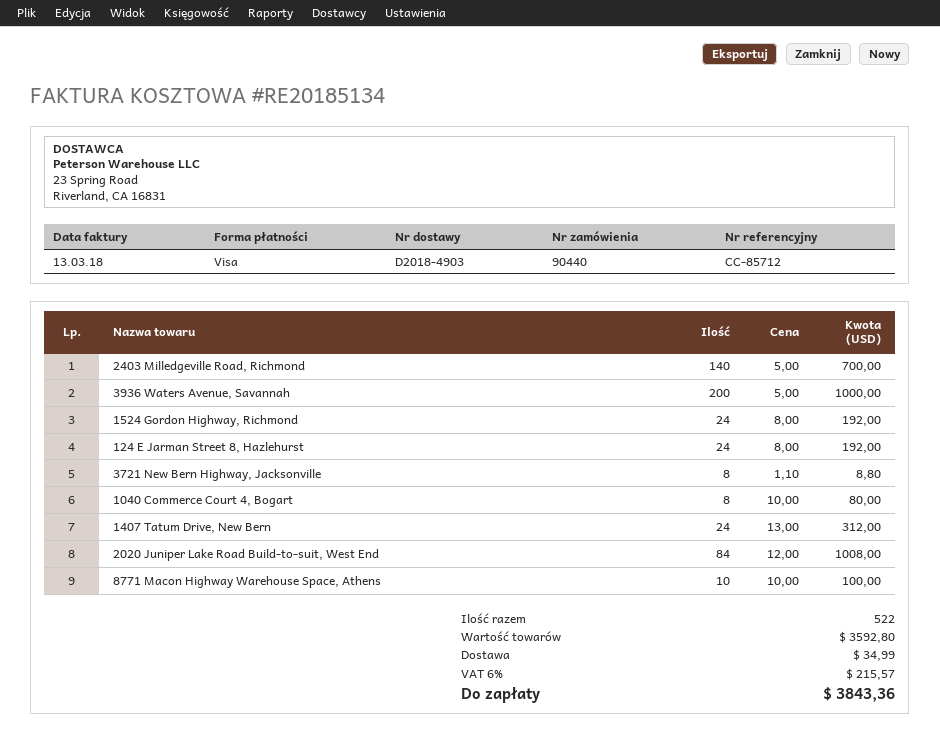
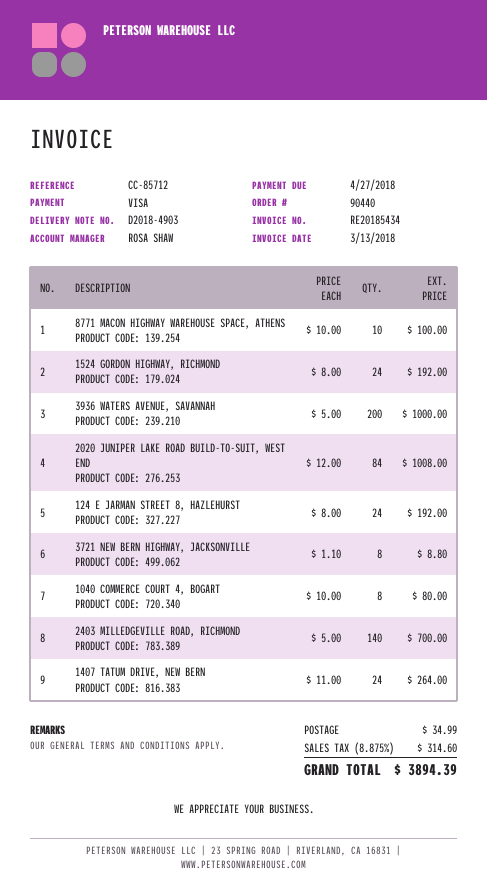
invoice number: RE20185134 -> RE20185434
1407 Tatum Drive, New Bern: 24 x 13.00 = 312.00 -> 24 x 11.00 = 264.00
tax: 6% = 215.57 -> 8.875% = 314.60
total: 3843.36 -> 3894.39

